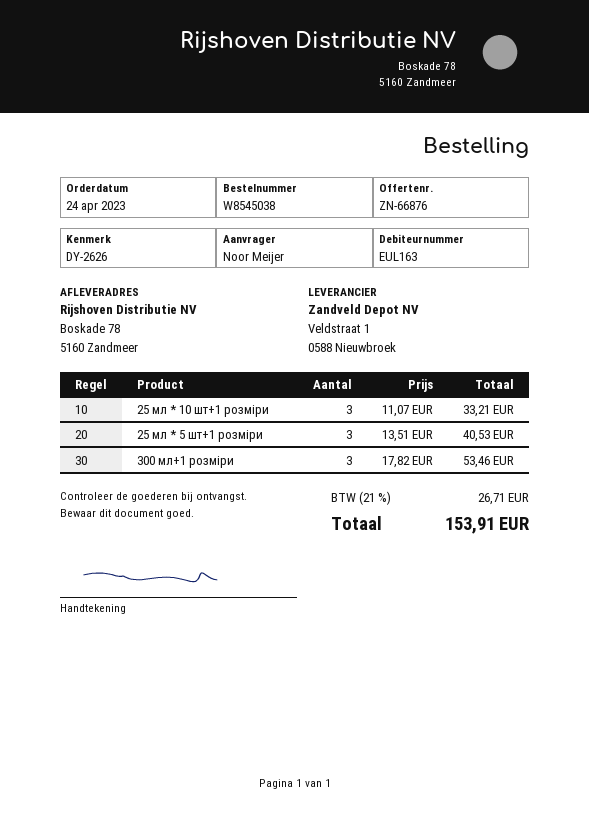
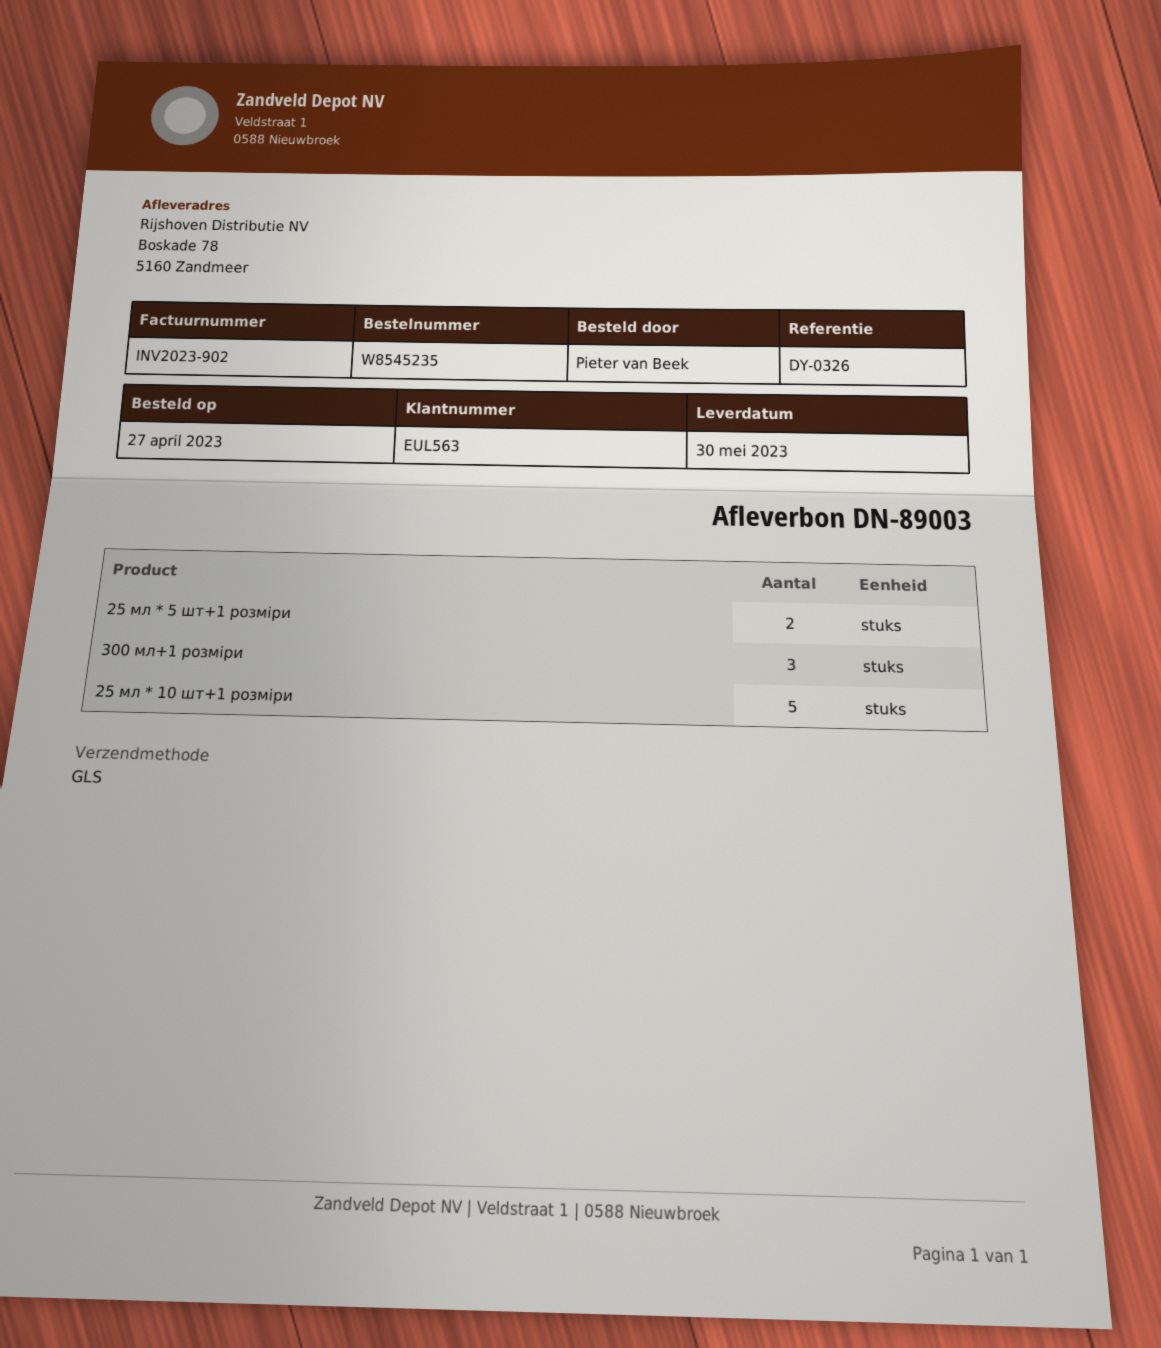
order number: W8545038 -> W8545235
order date: 2023-04-24 -> 2023-04-27
customer number: EUL163 -> EUL563
reference: DY-2626 -> DY-0326
ordered by: Noor Meijer -> Pieter van Beek
25 мл * 10 шт+1 розміри: 3 -> 5
25 мл * 5 шт+1 розміри: 3 -> 2

